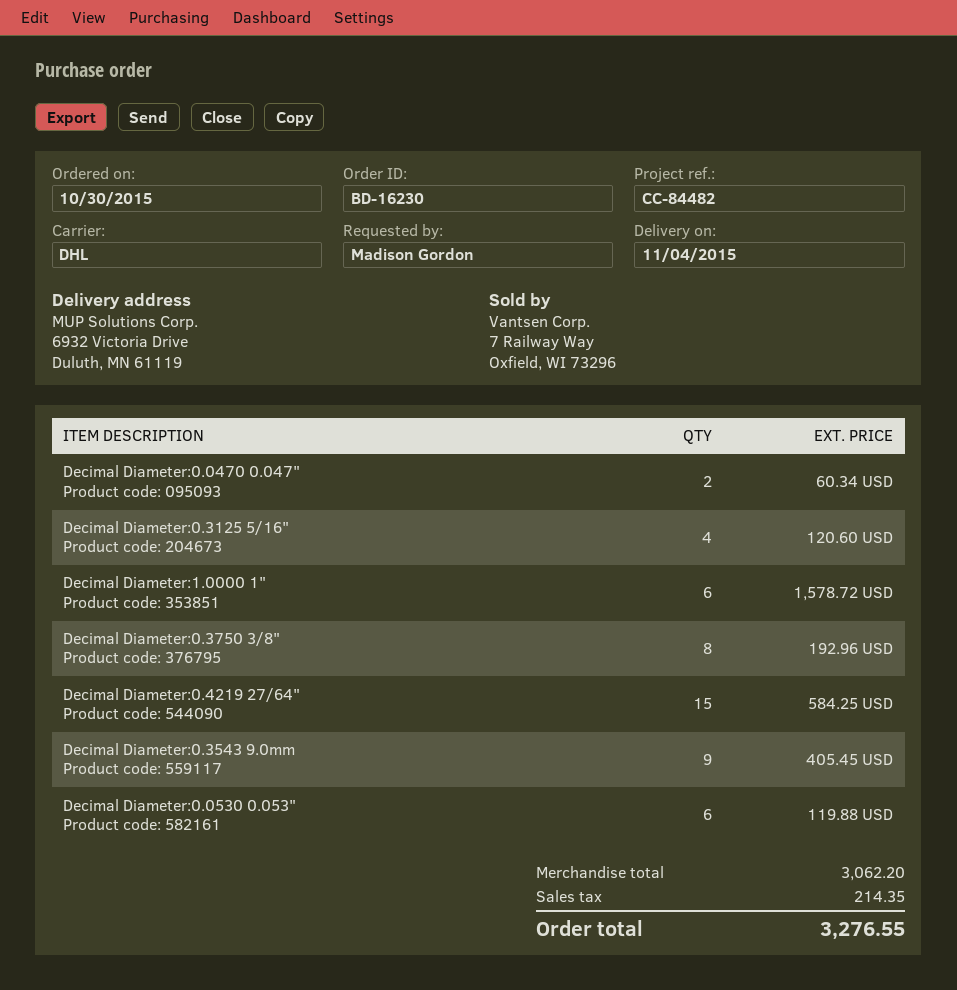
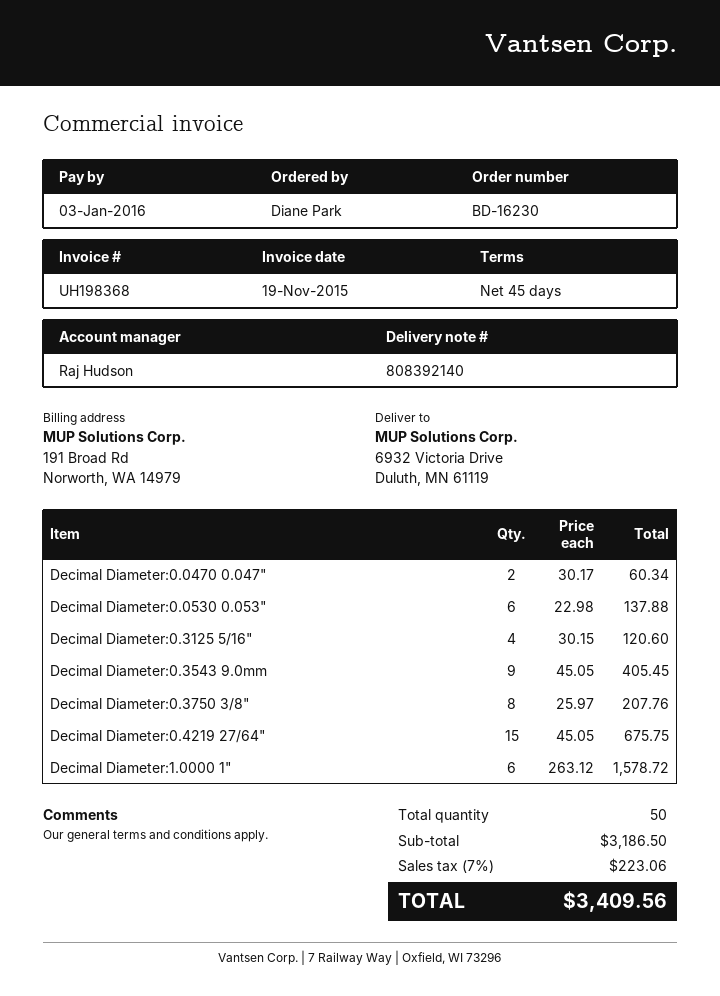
ordered by: Madison Gordon -> Diane Park
Decimal Diameter:0.3750 3/8": 8 for 192.96 -> 8 for 207.76
Decimal Diameter:0.4219 27/64": 15 for 584.25 -> 15 for 675.75
Decimal Diameter:0.0530 0.053": 6 for 119.88 -> 6 for 137.88
subtotal: 3062.20 -> 3186.50
tax: 214.35 -> 223.06
total: 3276.55 -> 3409.56

